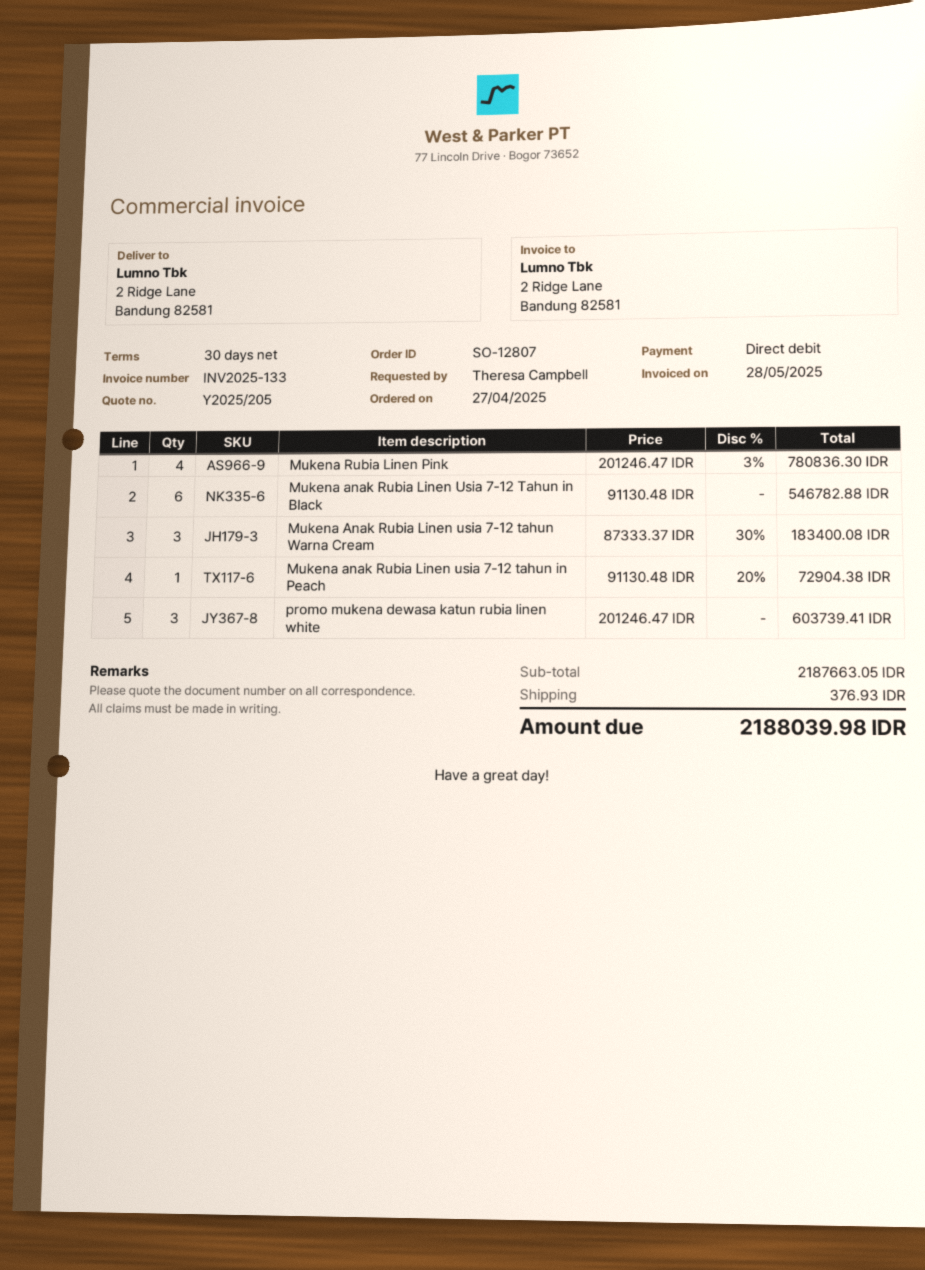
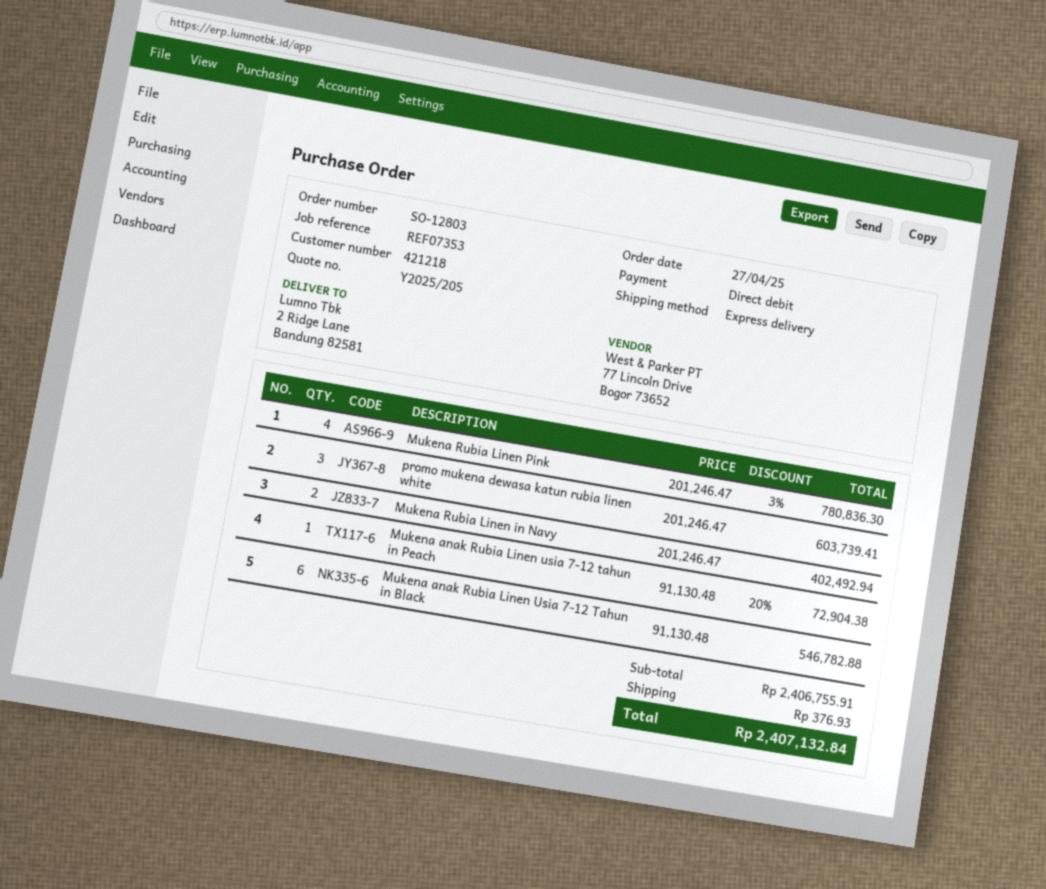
order number: SO-12807 -> SO-12803
Mukena Anak Rubia Linen usia 7-12 tahun Warna Cream: 3 x 87333.37 - 30% = 183400.08 -> none
Mukena Rubia Linen in Navy: none -> 2 x 201246.47 = 402492.94
subtotal: 2187663.05 -> 2406755.91
total: 2188039.98 -> 2407132.84

